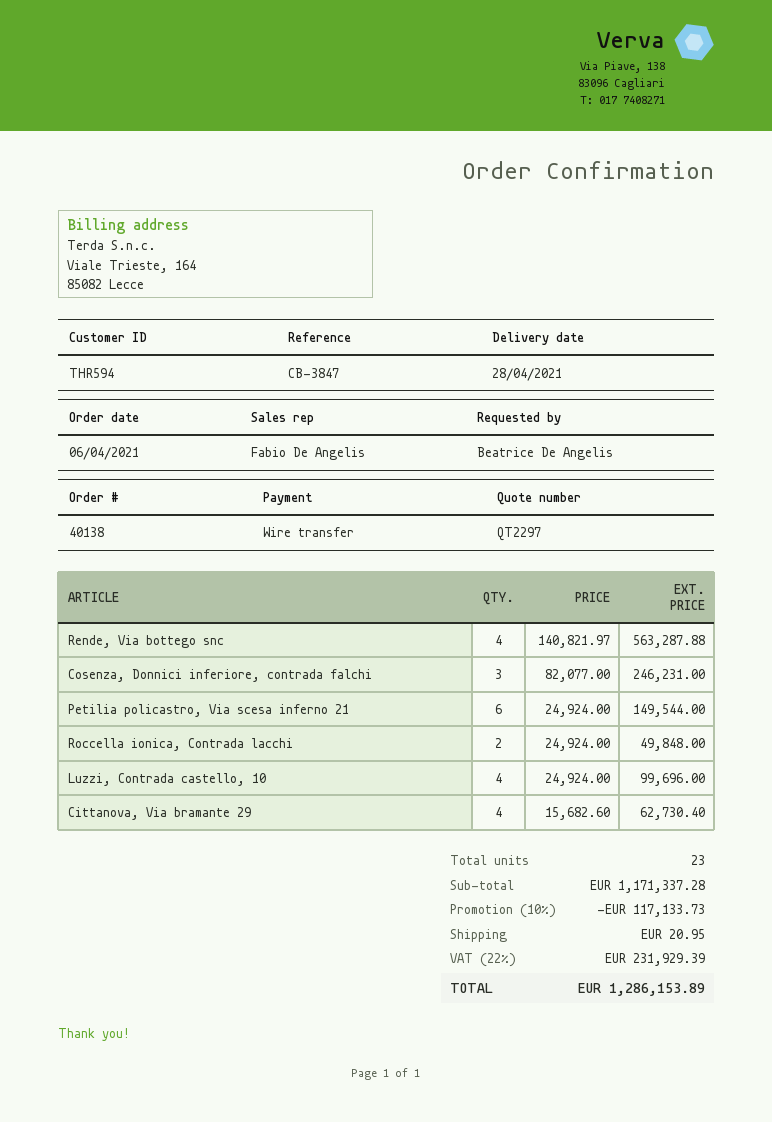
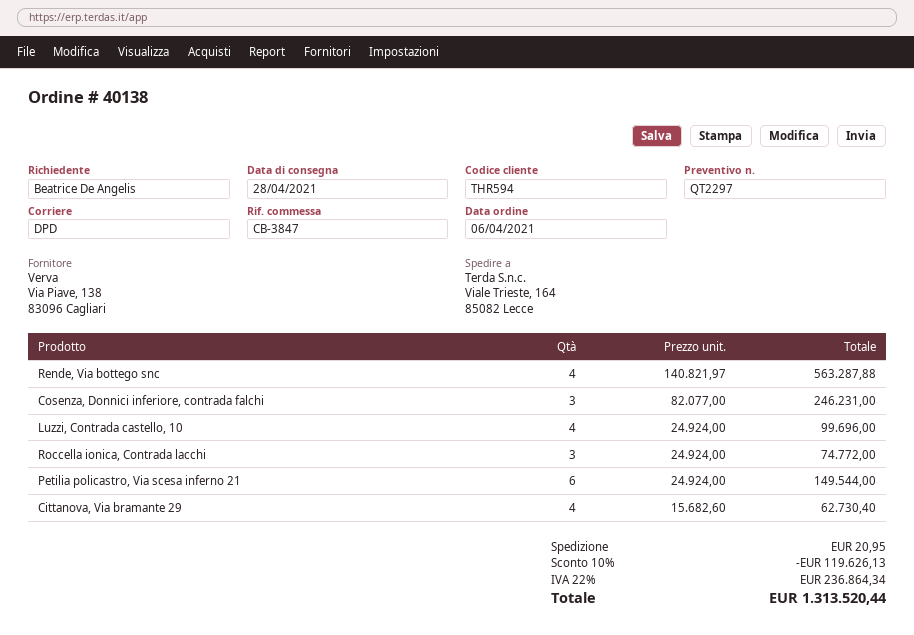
Roccella ionica, Contrada lacchi: 2 x 24924.00 = 49848.00 -> 3 x 24924.00 = 74772.00
discount: 10% = 117133.73 -> 10% = 119626.13
tax: 22% = 231929.39 -> 22% = 236864.34
total: 1286153.89 -> 1313520.44

